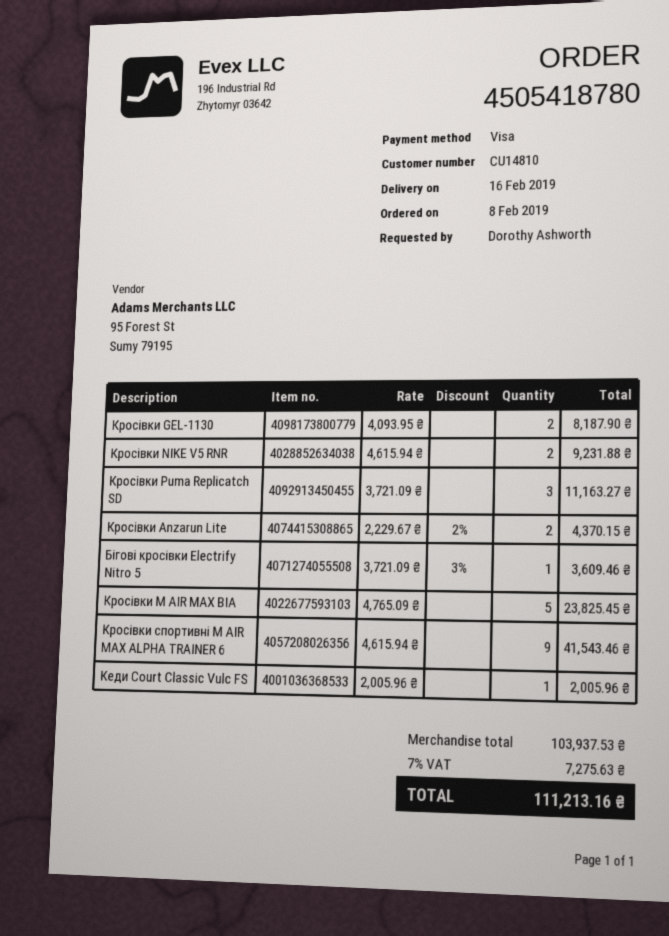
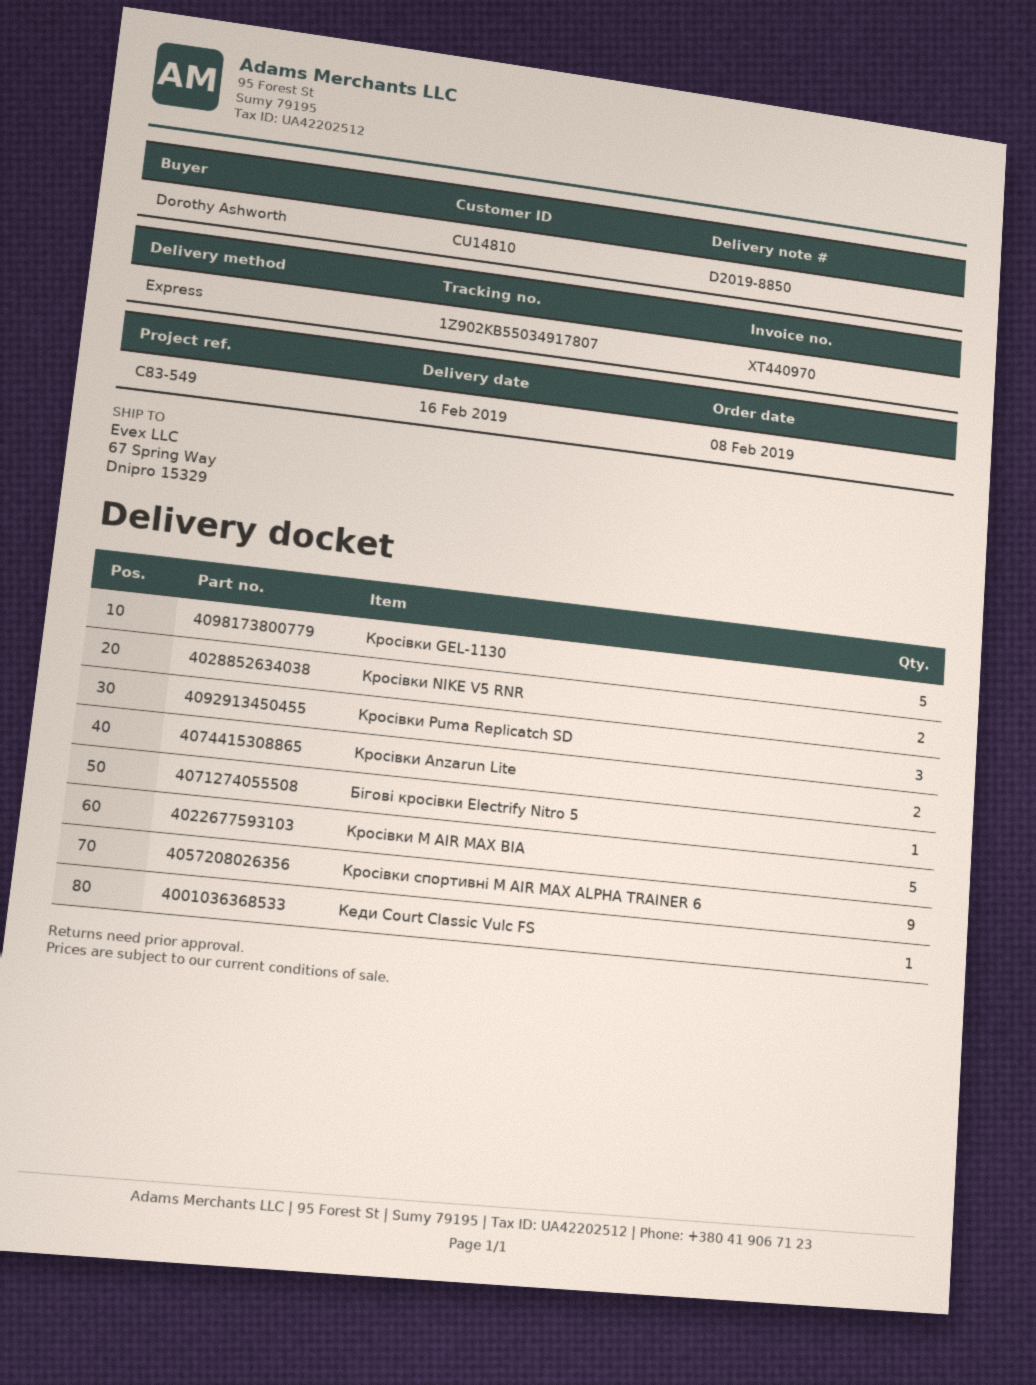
Кросівки GEL-1130: 2 -> 5

